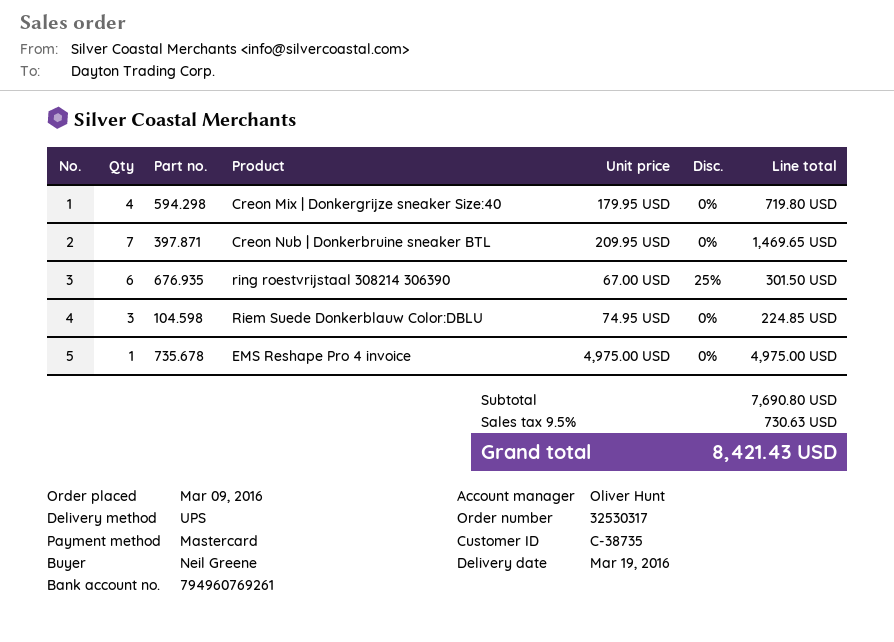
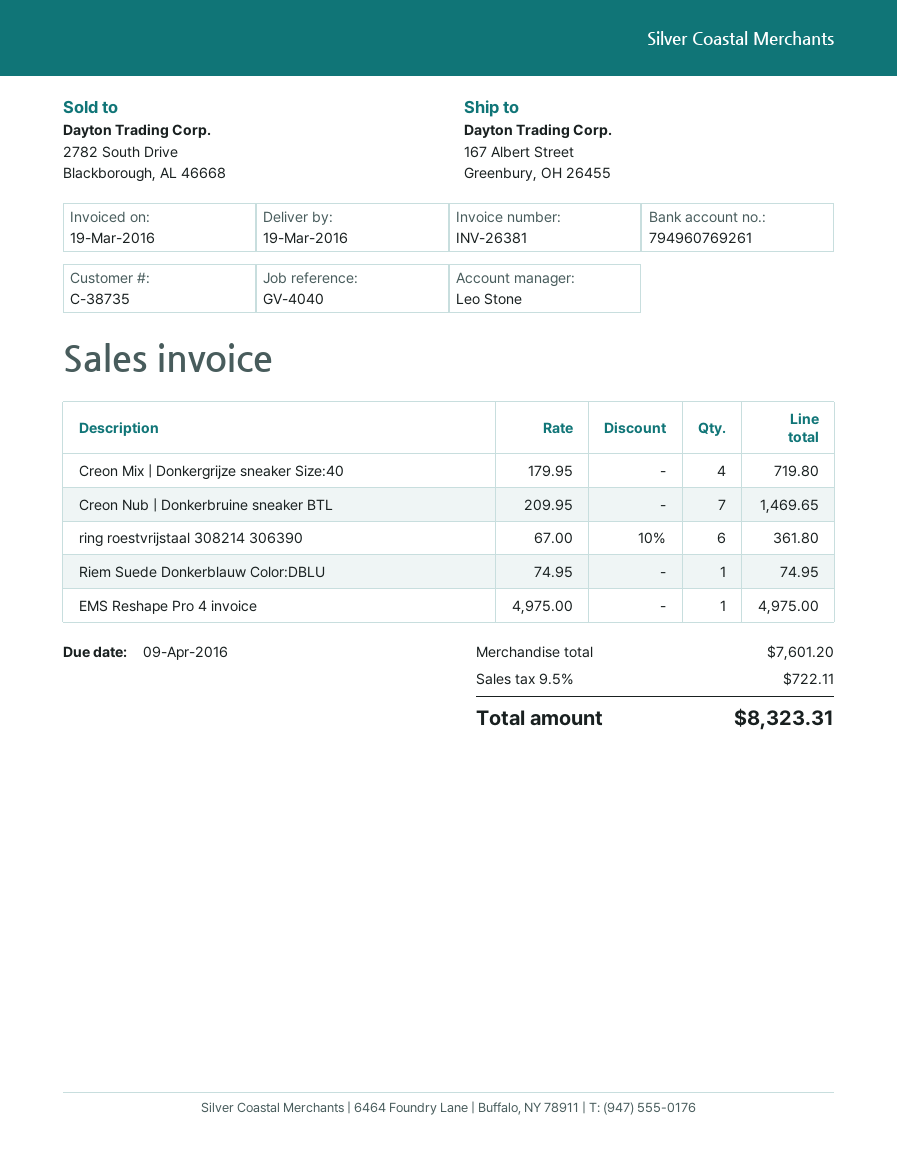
sales rep: Oliver Hunt -> Leo Stone
ring roestvrijstaal 308214 306390: 6 x 67.00 - 25% = 301.50 -> 6 x 67.00 - 10% = 361.80
Riem Suede Donkerblauw Color:DBLU: 3 x 74.95 = 224.85 -> 1 x 74.95 = 74.95
subtotal: 7690.80 -> 7601.20
tax: 9.5% = 730.63 -> 9.5% = 722.11
total: 8421.43 -> 8323.31

